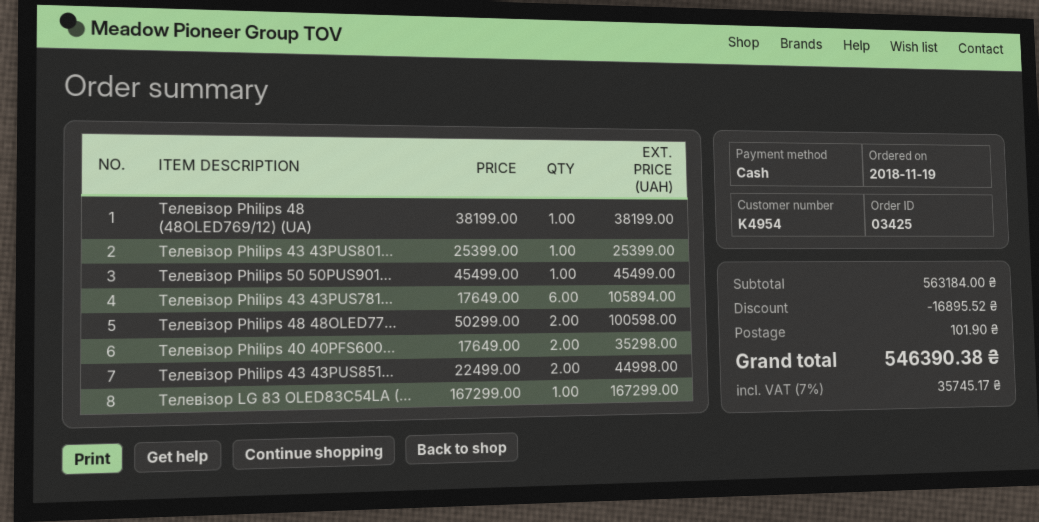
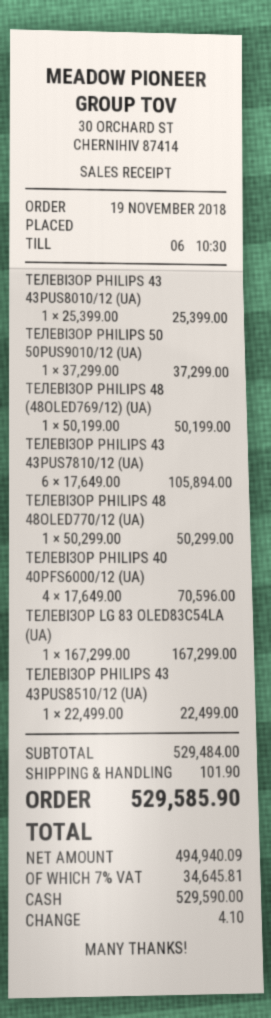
Телевізор Philips 48 (48OLED769/12) (UA): 1 x 38199.00 = 38199.00 -> 1 x 50199.00 = 50199.00
Телевізор Philips 50 50PUS901...: 1 x 45499.00 = 45499.00 -> 1 x 37299.00 = 37299.00
Телевізор Philips 48 48OLED77...: 2 x 50299.00 = 100598.00 -> 1 x 50299.00 = 50299.00
Телевізор Philips 40 40PFS600...: 2 x 17649.00 = 35298.00 -> 4 x 17649.00 = 70596.00
Телевізор Philips 43 43PUS851...: 2 x 22499.00 = 44998.00 -> 1 x 22499.00 = 22499.00
subtotal: 563184.00 -> 529484.00
discount: 16895.52 -> none
tax: 7% = 35745.17 -> 7% = 34645.81
total: 546390.38 -> 529585.90

